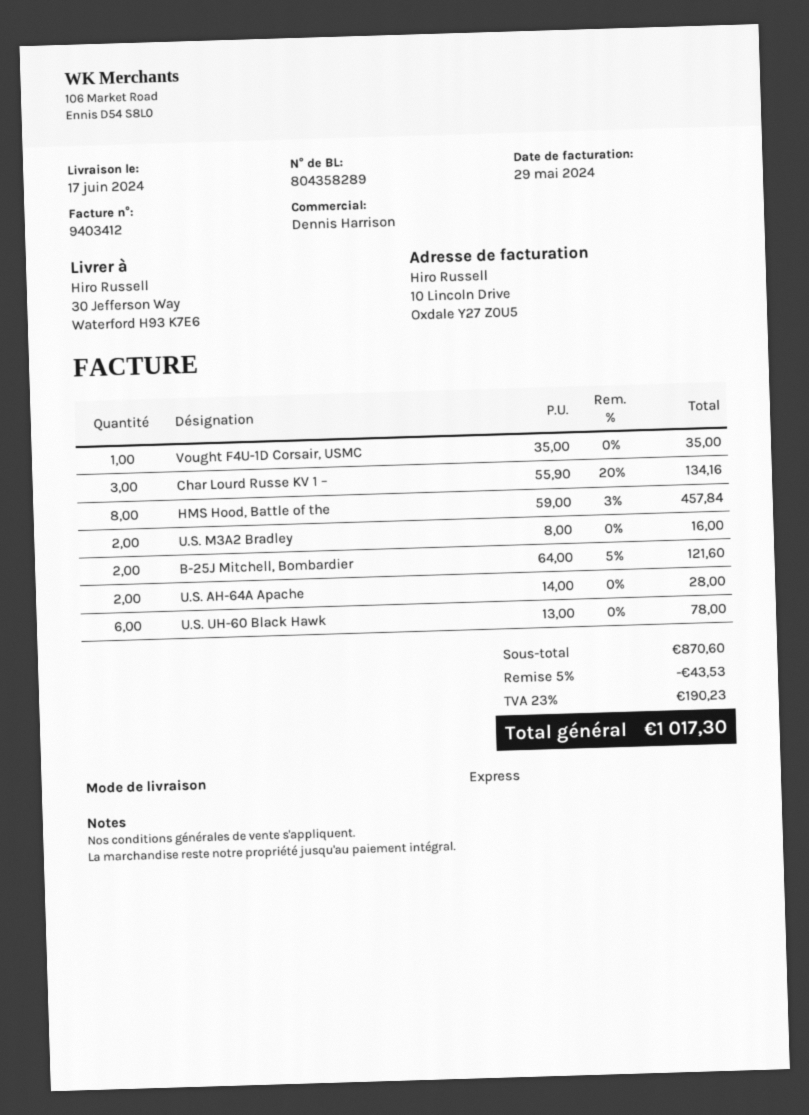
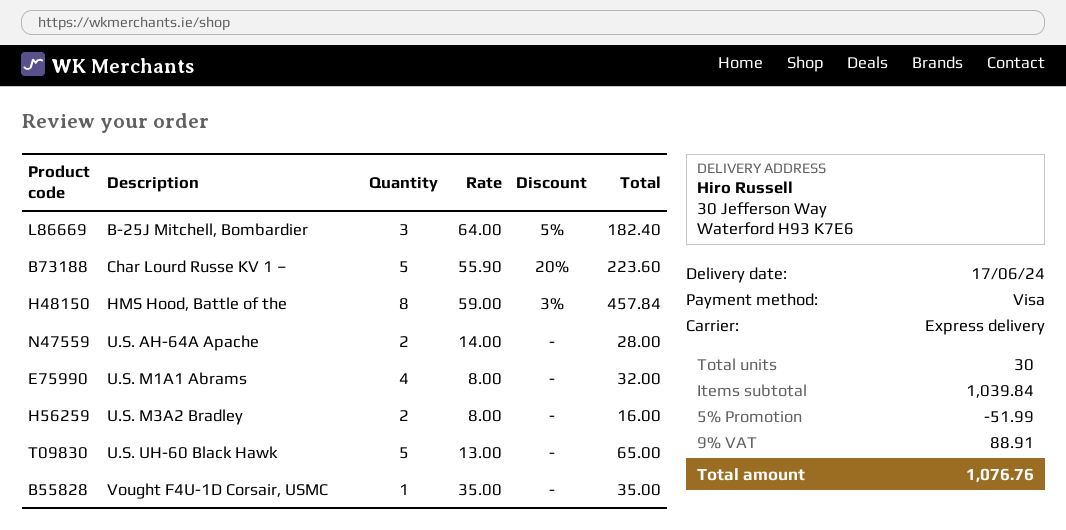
Char Lourd Russe KV 1 –: 3 x 55.90 - 20% = 134.16 -> 5 x 55.90 - 20% = 223.60
B-25J Mitchell, Bombardier: 2 x 64.00 - 5% = 121.60 -> 3 x 64.00 - 5% = 182.40
U.S. UH-60 Black Hawk: 6 x 13.00 = 78.00 -> 5 x 13.00 = 65.00
U.S. M1A1 Abrams: none -> 4 x 8.00 = 32.00
subtotal: 870.60 -> 1039.84
discount: 5% = 43.53 -> 5% = 51.99
tax: 23% = 190.23 -> 9% = 88.91
total: 1017.30 -> 1076.76

